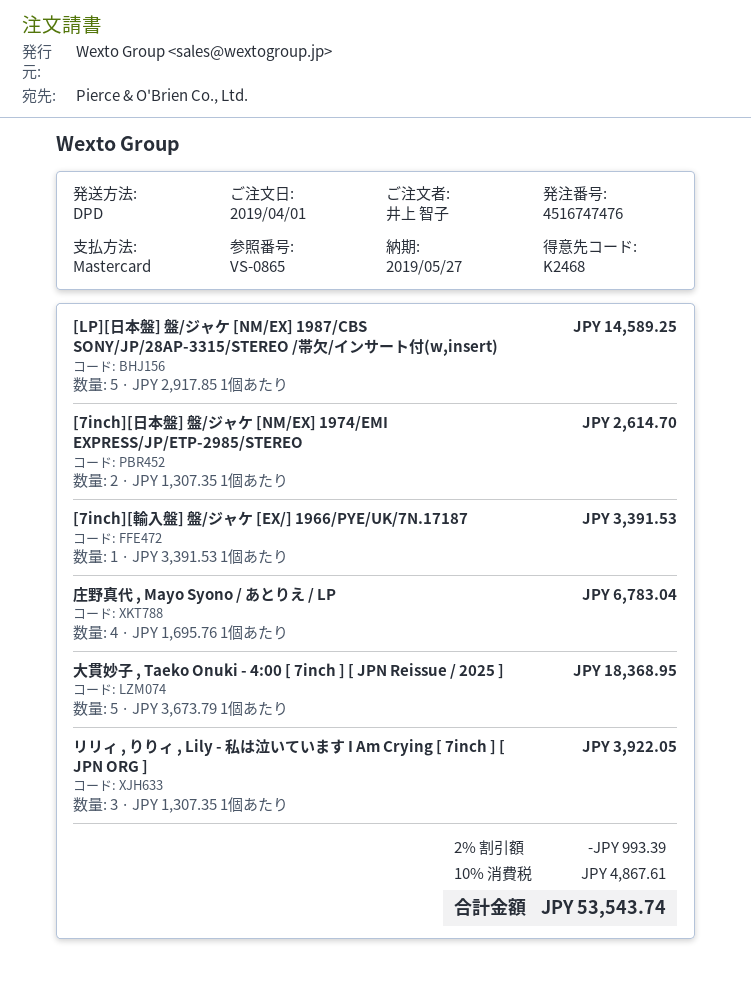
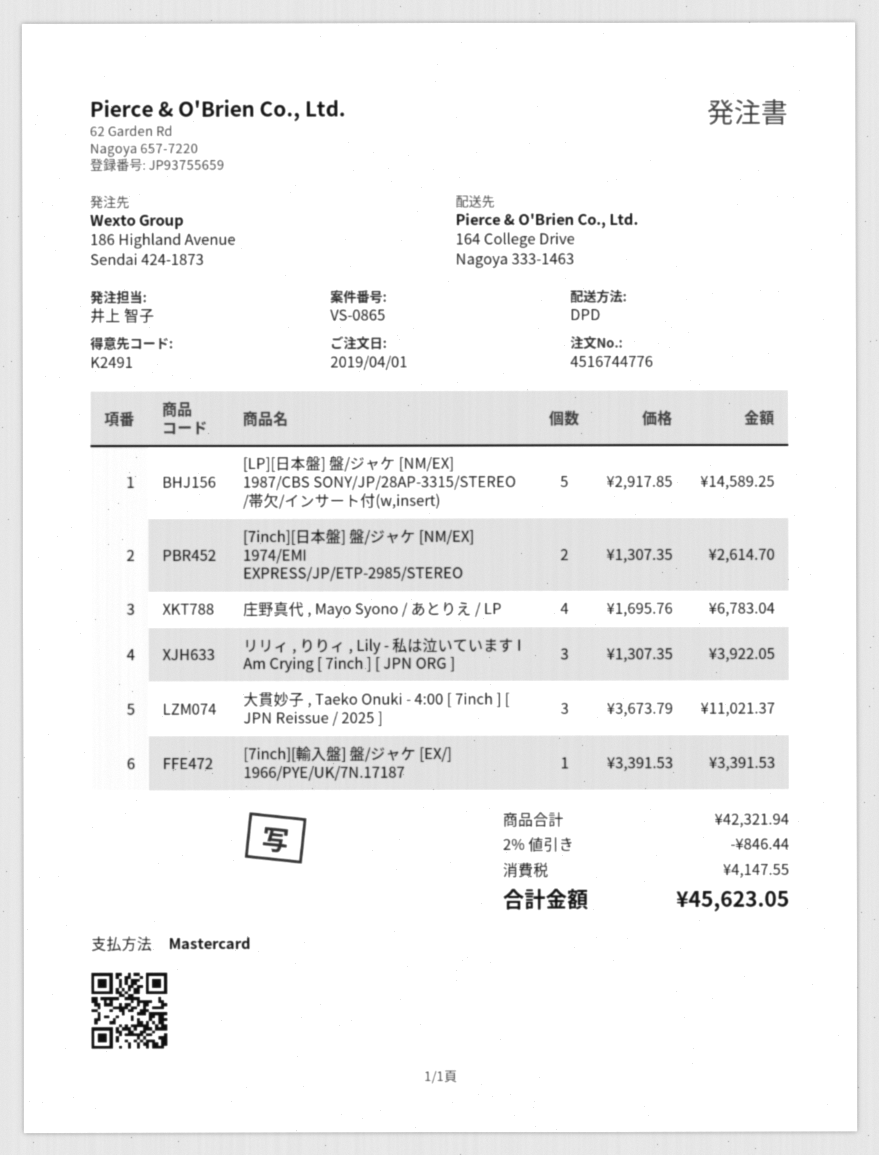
order number: 4516747476 -> 4516744776
customer number: K2468 -> K2491
大貫妙子 , Taeko Onuki - 4:00 [ 7inch ] [ JPN Reissue / 2025 ]: 5 x 3673.79 = 18368.95 -> 3 x 3673.79 = 11021.37
discount: 2% = 993.39 -> 2% = 846.44
tax: 4867.61 -> 4147.55
total: 53543.74 -> 45623.05

